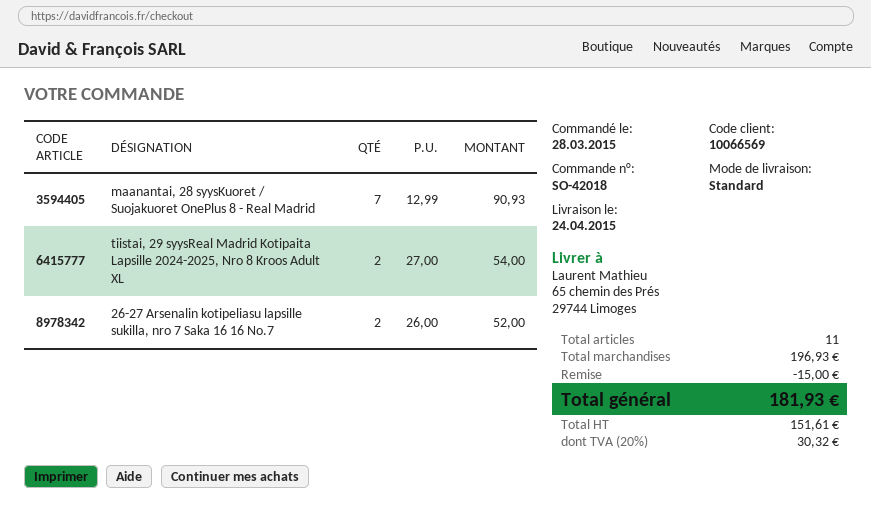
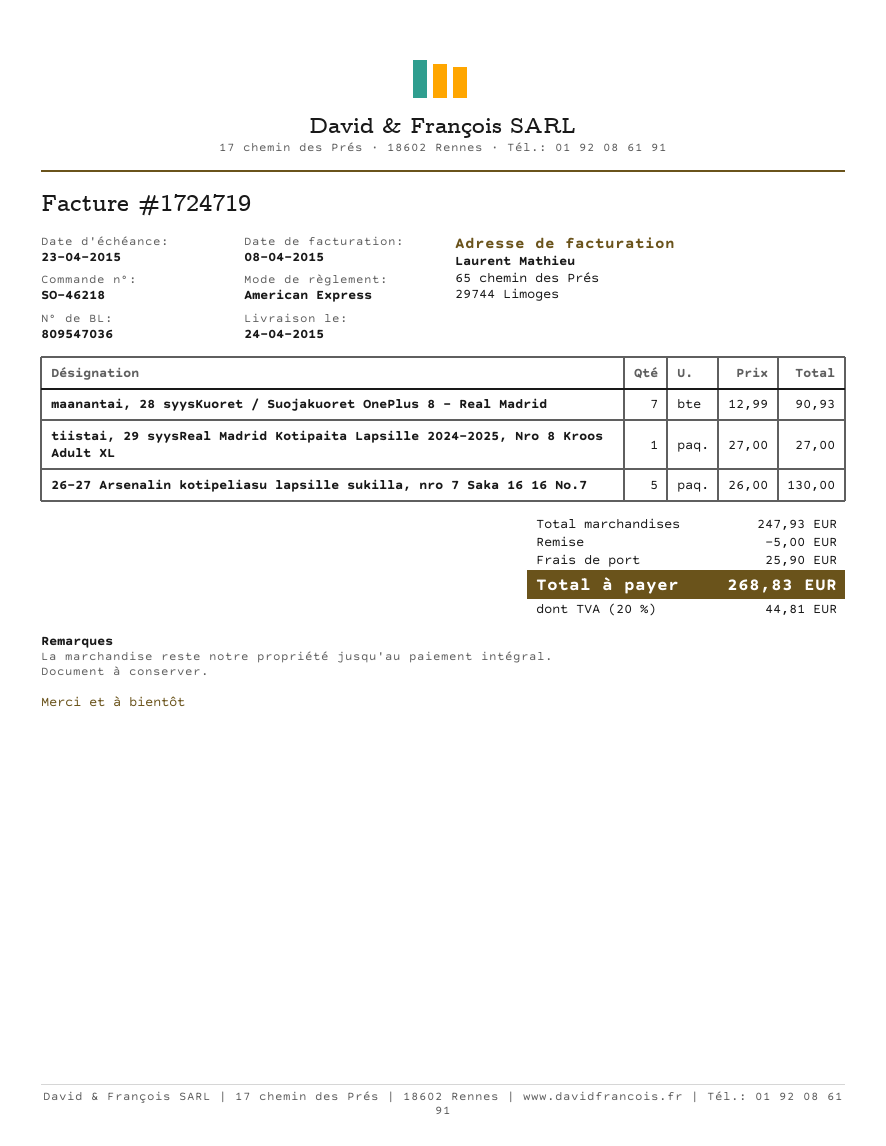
order number: SO-42018 -> SO-46218
tiistai, 29 syysReal Madrid Kotipaita Lapsille 2024-2025, Nro 8 Kroos Adult XL: 2 x 27.00 = 54.00 -> 1 x 27.00 = 27.00
26-27 Arsenalin kotipeliasu lapsille sukilla, nro 7 Saka 16 16 No.7: 2 x 26.00 = 52.00 -> 5 x 26.00 = 130.00
subtotal: 196.93 -> 247.93
discount: 15.00 -> 5.00
shipping: none -> 25.90
tax: 20% = 30.32 -> 20% = 44.81
total: 181.93 -> 268.83

